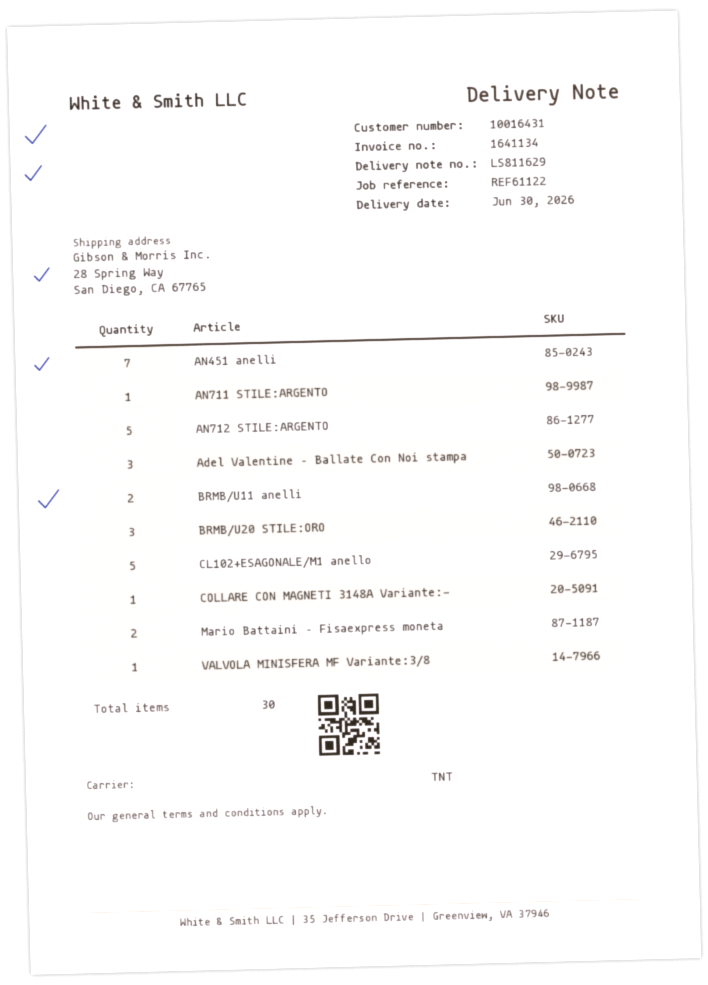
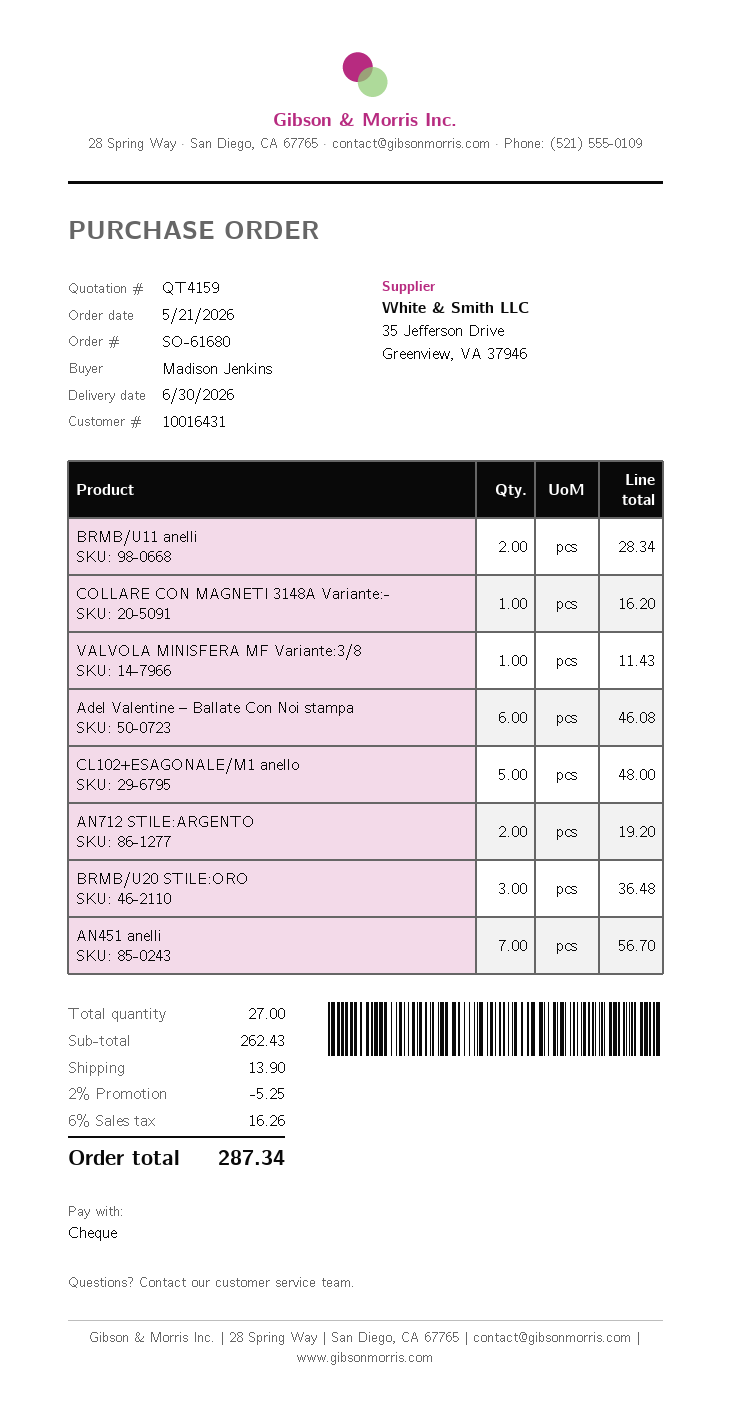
AN711 STILE:ARGENTO: 1 -> none
AN712 STILE:ARGENTO: 5 -> 2
Adel Valentine – Ballate Con Noi stampa: 3 -> 6
Mario Battaini – Fisaexpress moneta: 2 -> none
total quantity: 30 -> 27

